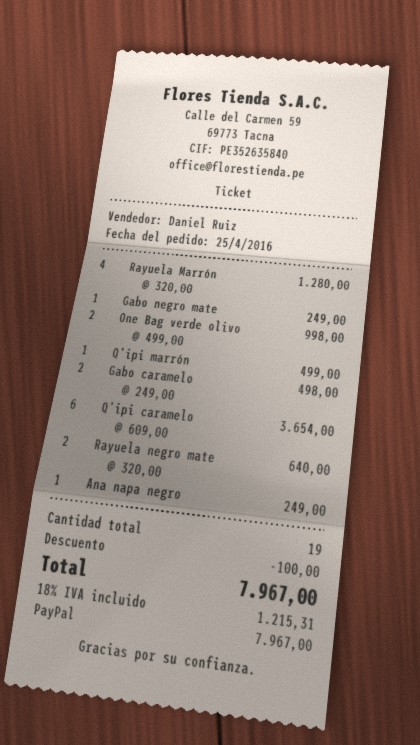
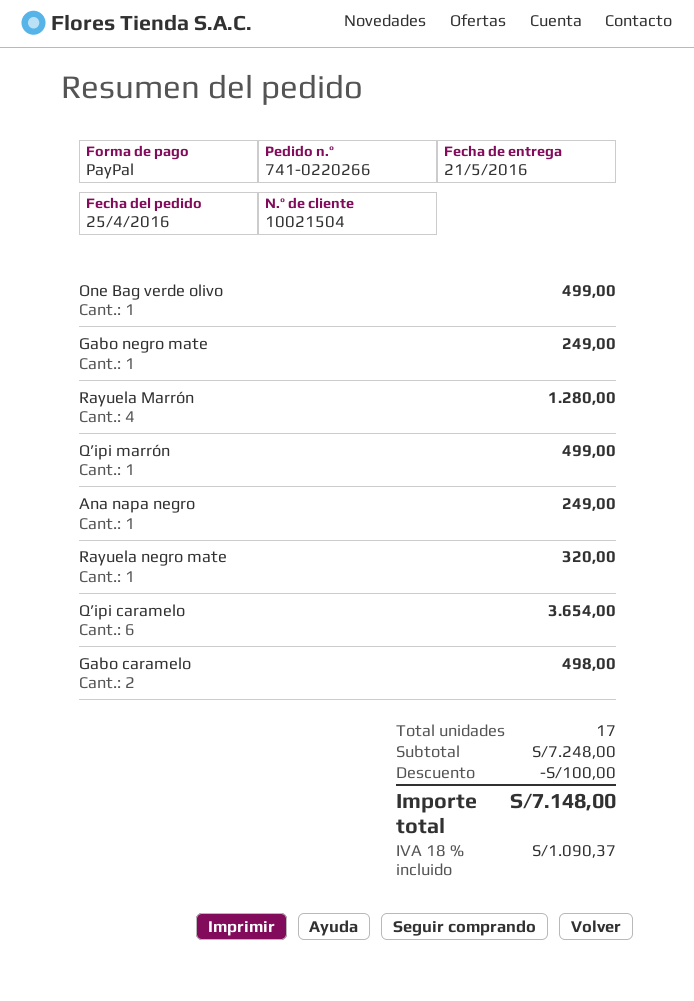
One Bag verde olivo: 2 for 998.00 -> 1 for 499.00
Rayuela negro mate: 2 for 640.00 -> 1 for 320.00
total quantity: 19 -> 17
tax: 18% = 1215.31 -> 18% = 1090.37
total: 7967.00 -> 7148.00

